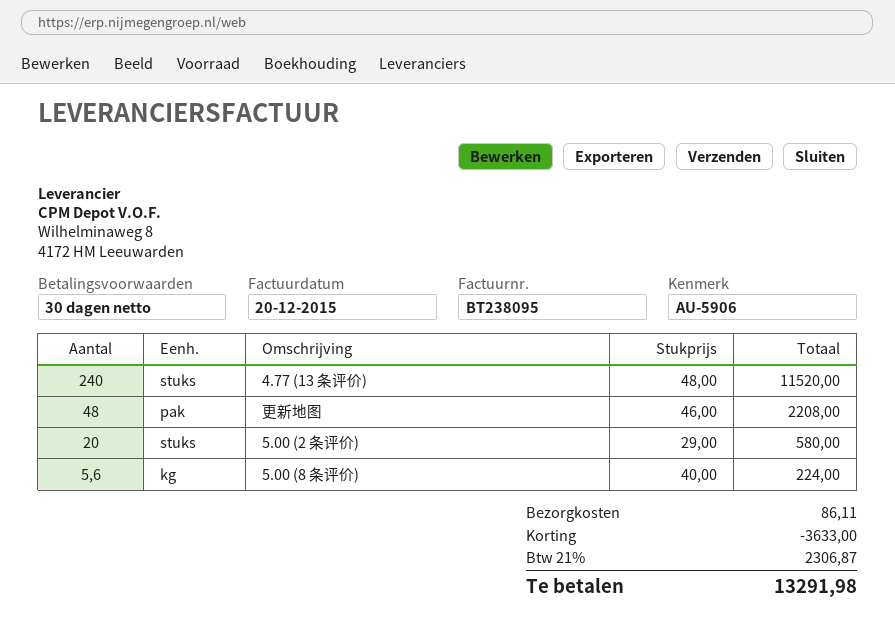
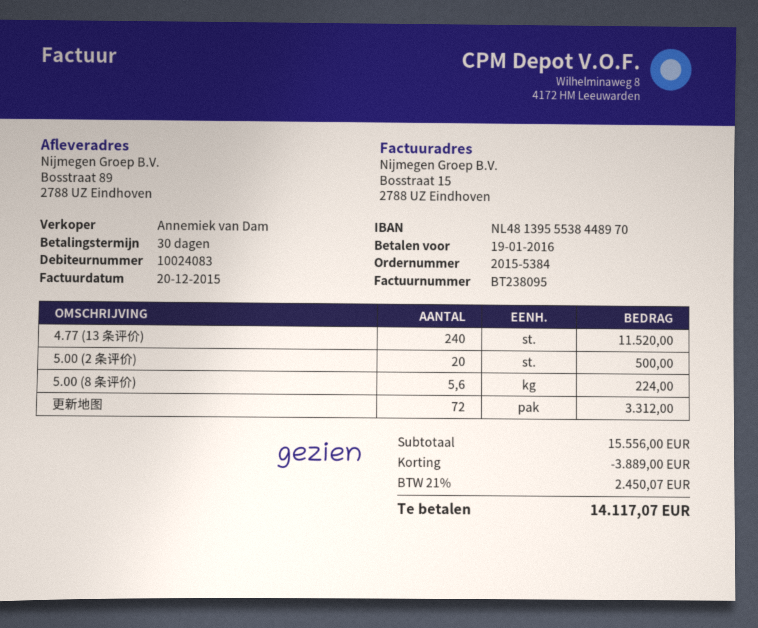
更新地图: 48 for 2208.00 -> 72 for 3312.00
5.00 (2 条评价): 20 for 580.00 -> 20 for 500.00
discount: 3633.00 -> 3889.00
shipping: 86.11 -> none
tax: 21% = 2306.87 -> 21% = 2450.07
total: 13291.98 -> 14117.07

